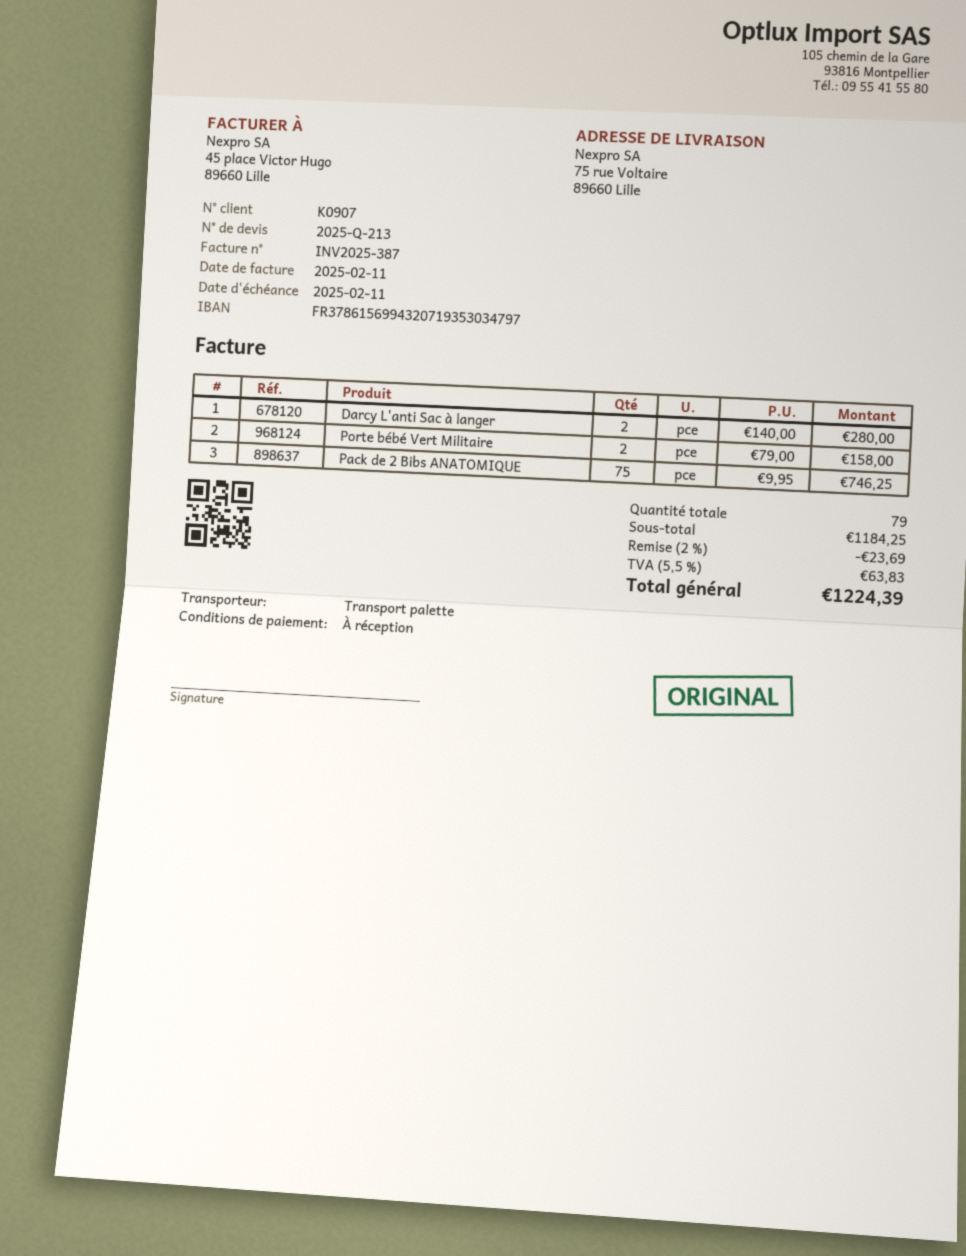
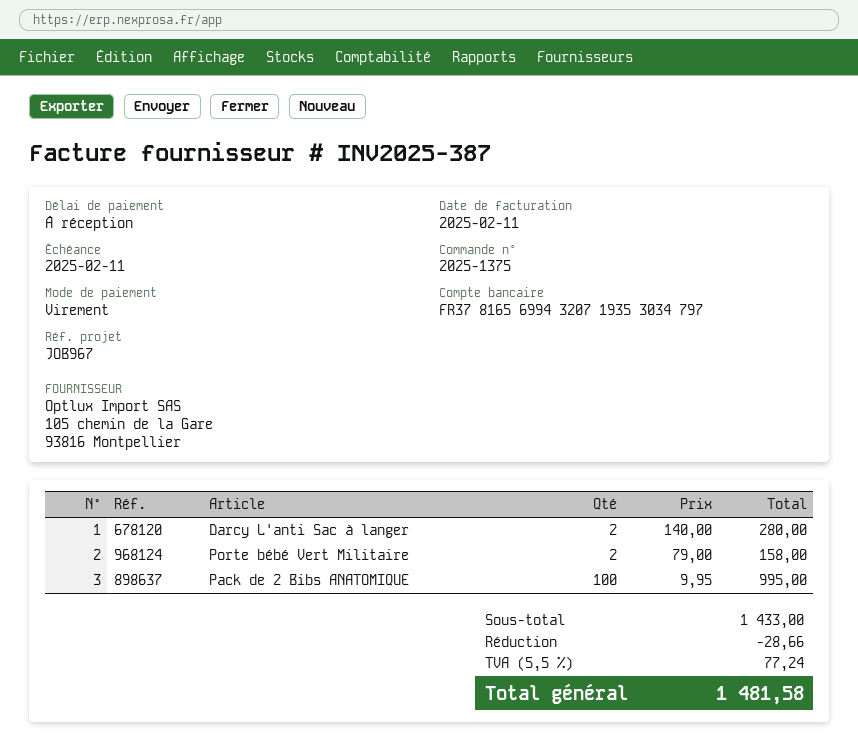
bank account: FR3786156994320719353034797 -> FR3781656994320719353034797
Pack de 2 Bibs ANATOMIQUE: 75 x 9.95 = 746.25 -> 100 x 9.95 = 995.00
subtotal: 1184.25 -> 1433.00
discount: 23.69 -> 28.66
tax: 5.5% = 63.83 -> 5.5% = 77.24
total: 1224.39 -> 1481.58

